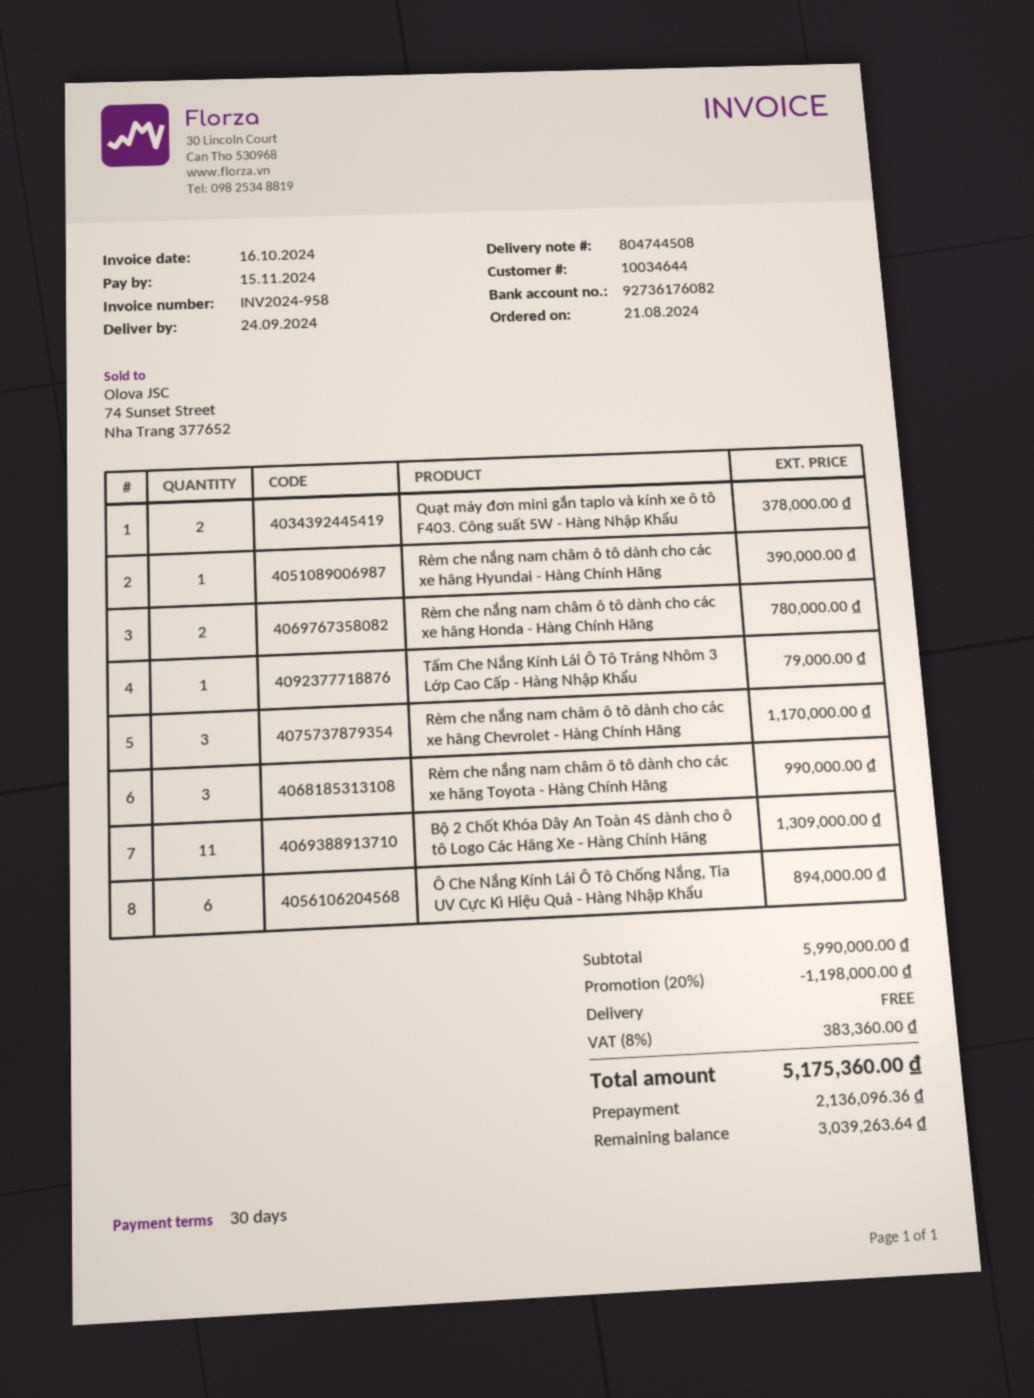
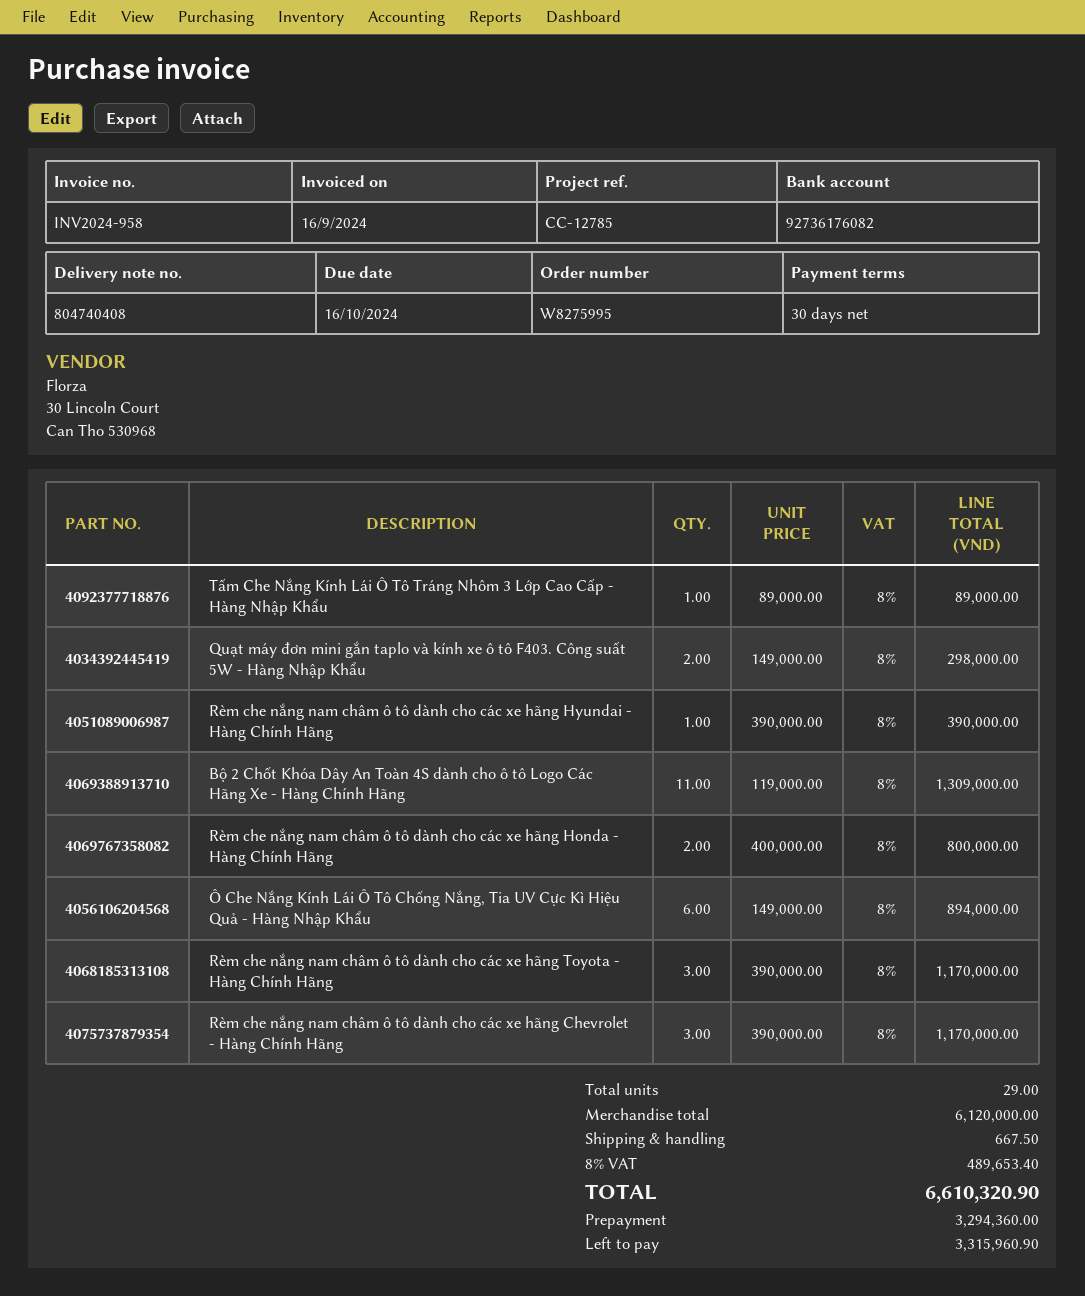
delivery note number: 804744508 -> 804740408
invoice date: 2024-10-16 -> 2024-09-16
due date: 2024-11-15 -> 2024-10-16
Quạt máy đơn mini gắn taplo và kính xe ô tô F403. Công suất 5W - Hàng Nhập Khẩu: 2 for 378000.00 -> 2 for 298000.00
Rèm che nắng nam châm ô tô dành cho các xe hãng Honda - Hàng Chính Hãng: 2 for 780000.00 -> 2 for 800000.00
Tấm Che Nắng Kính Lái Ô Tô Tráng Nhôm 3 Lớp Cao Cấp - Hàng Nhập Khẩu: 1 for 79000.00 -> 1 for 89000.00
Rèm che nắng nam châm ô tô dành cho các xe hãng Toyota - Hàng Chính Hãng: 3 for 990000.00 -> 3 for 1170000.00
subtotal: 5990000.00 -> 6120000.00
discount: 20% = 1198000.00 -> none
shipping: 0.00 -> 667.50
tax: 8% = 383360.00 -> 8% = 489653.40
total: 5175360.00 -> 6610320.90
deposit: 2136096.36 -> 3294360.00
balance: 3039263.64 -> 3315960.90

